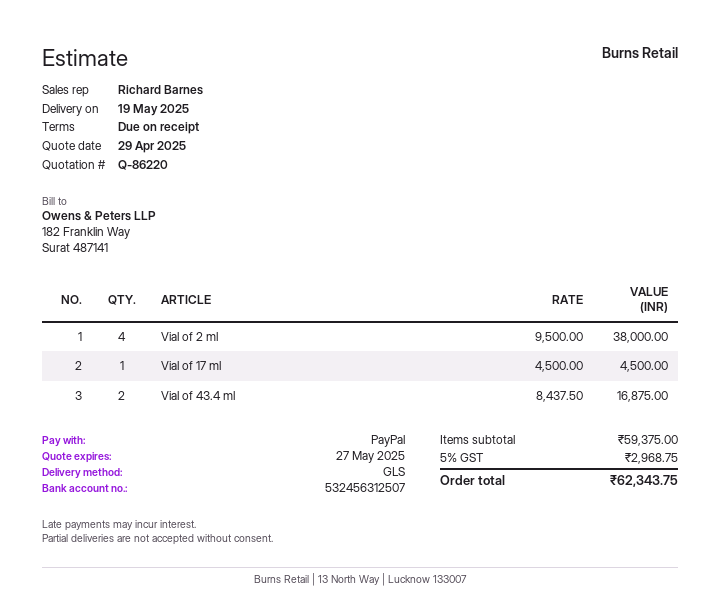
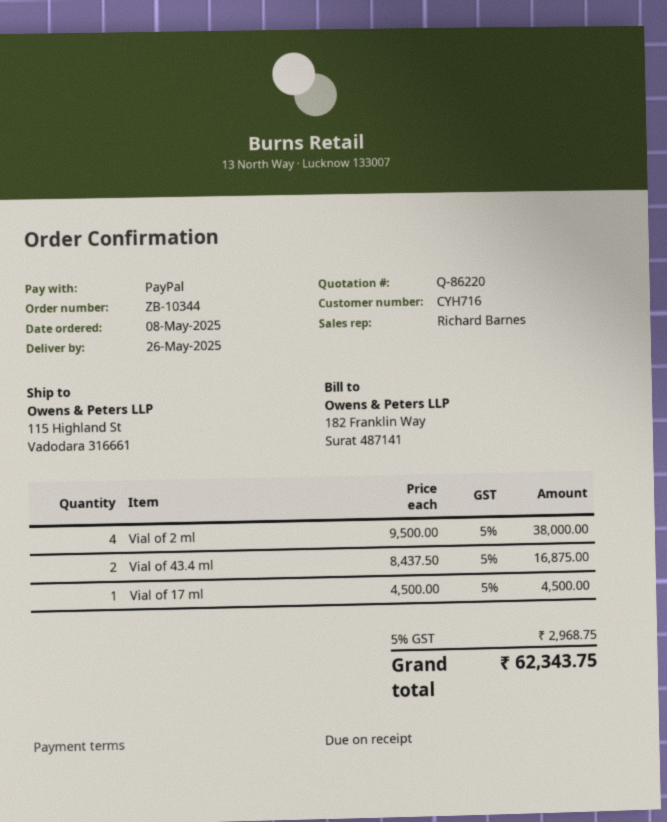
delivery date: 2025-05-19 -> 2025-05-26

